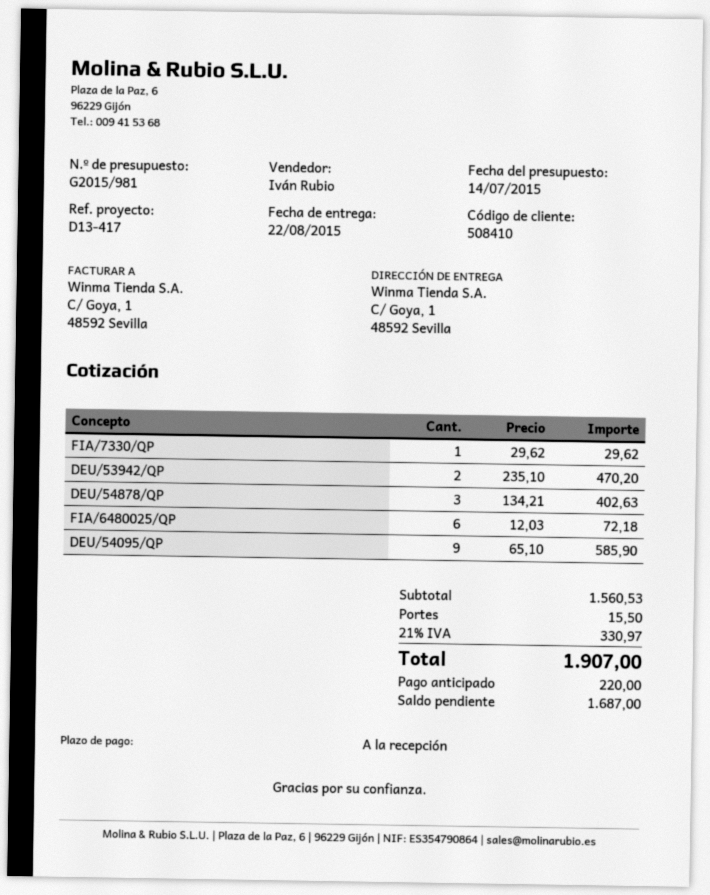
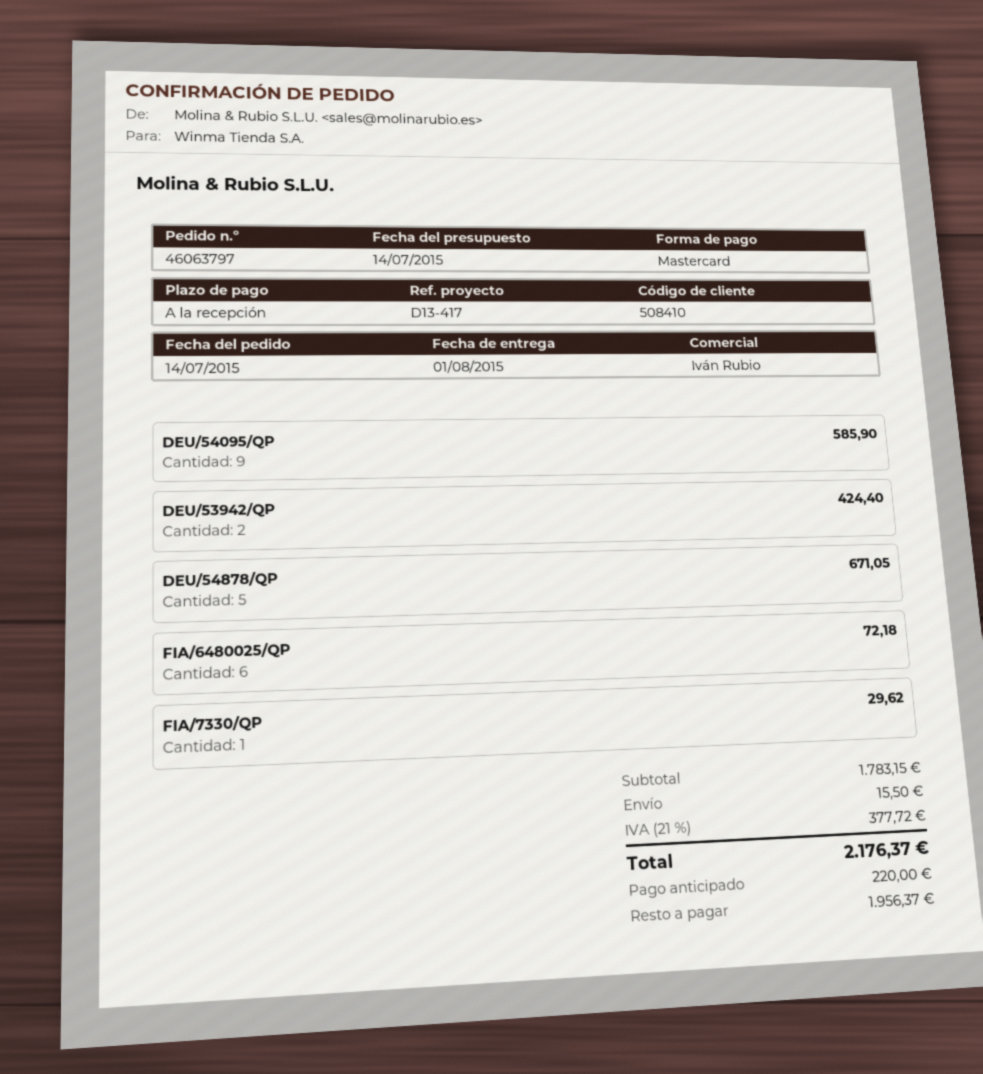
delivery date: 2015-08-22 -> 2015-08-01
DEU/53942/QP: 2 for 470.20 -> 2 for 424.40
DEU/54878/QP: 3 for 402.63 -> 5 for 671.05
subtotal: 1560.53 -> 1783.15
tax: 21% = 330.97 -> 21% = 377.72
total: 1907.00 -> 2176.37
balance: 1687.00 -> 1956.37

